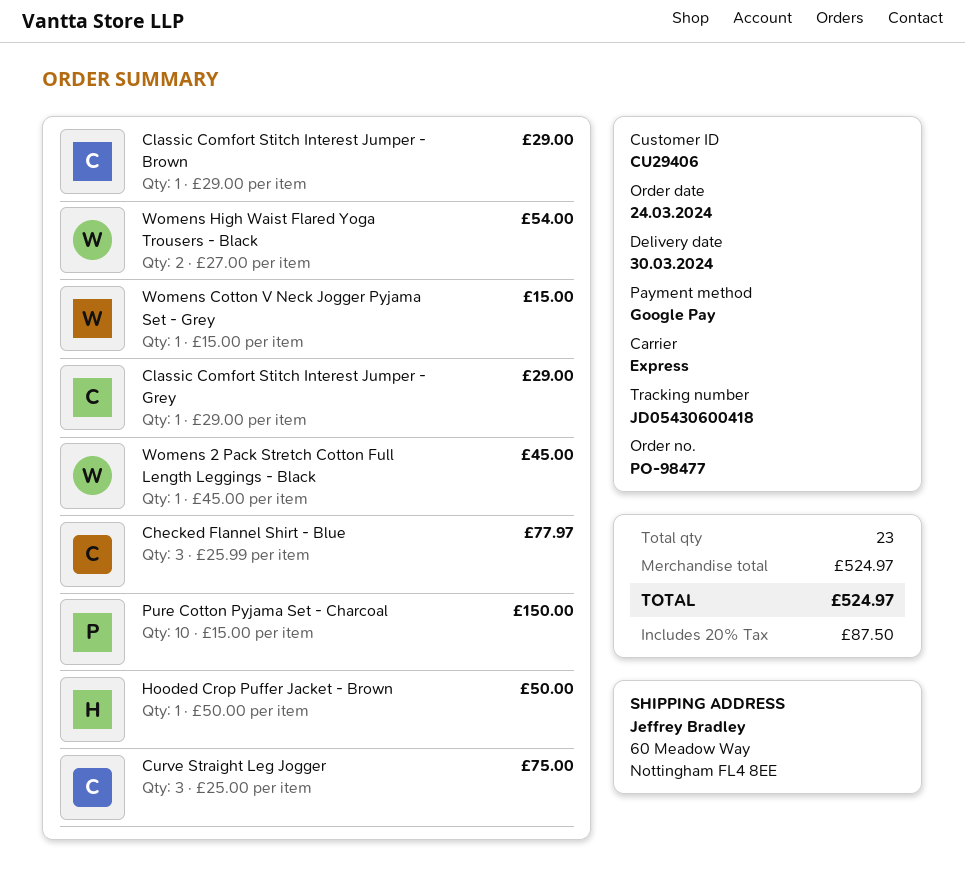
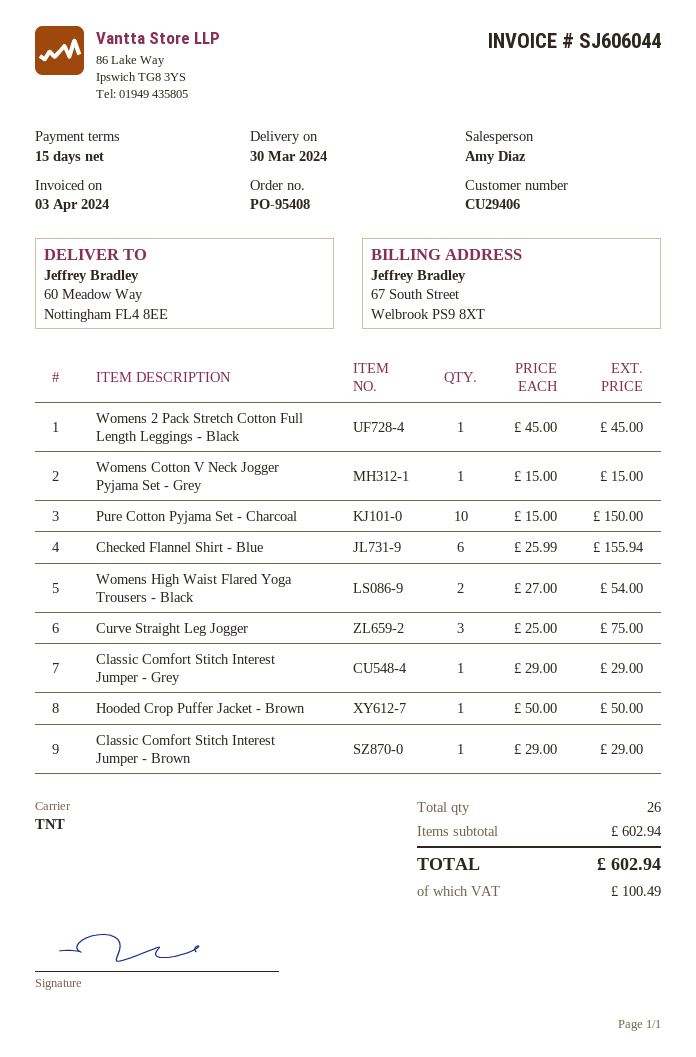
order number: PO-98477 -> PO-95408
shipping method: express -> TNT
Checked Flannel Shirt - Blue: 3 x 25.99 = 77.97 -> 6 x 25.99 = 155.94
total quantity: 23 -> 26
subtotal: 524.97 -> 602.94
tax: 87.50 -> 100.49
total: 524.97 -> 602.94

